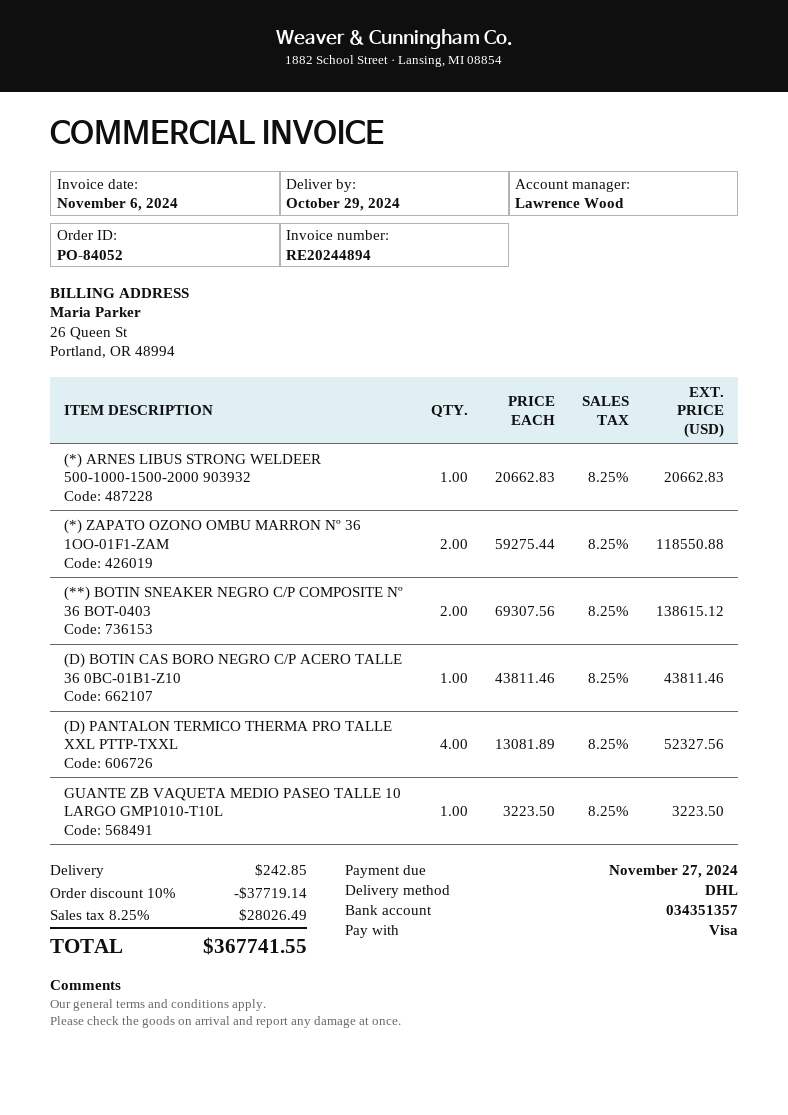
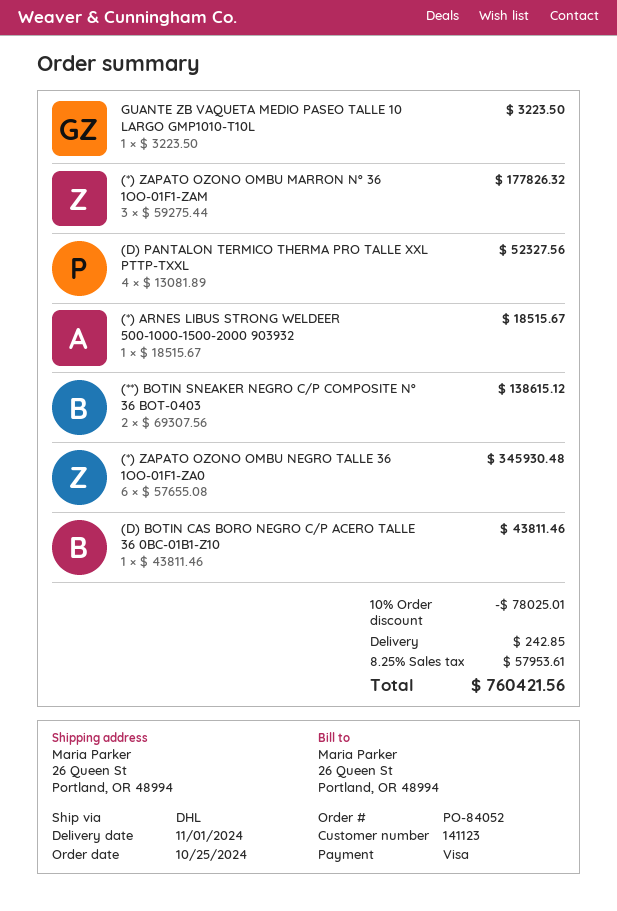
delivery date: 2024-10-29 -> 2024-11-01
(*) ARNES LIBUS STRONG WELDEER 500-1000-1500-2000 903932: 1 x 20662.83 = 20662.83 -> 1 x 18515.67 = 18515.67
(*) ZAPATO OZONO OMBU MARRON Nº 36 1OO-01F1-ZAM: 2 x 59275.44 = 118550.88 -> 3 x 59275.44 = 177826.32
(*) ZAPATO OZONO OMBU NEGRO TALLE 36 1OO-01F1-ZA0: none -> 6 x 57655.08 = 345930.48
discount: 10% = 37719.14 -> 10% = 78025.01
tax: 8.25% = 28026.49 -> 8.25% = 57953.61
total: 367741.55 -> 760421.56

